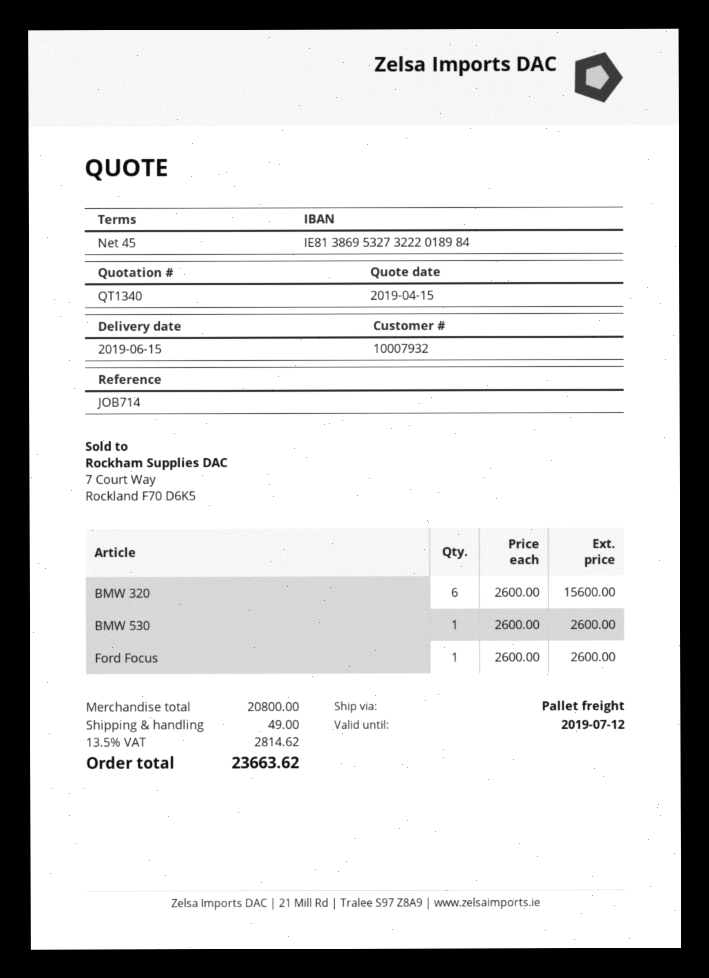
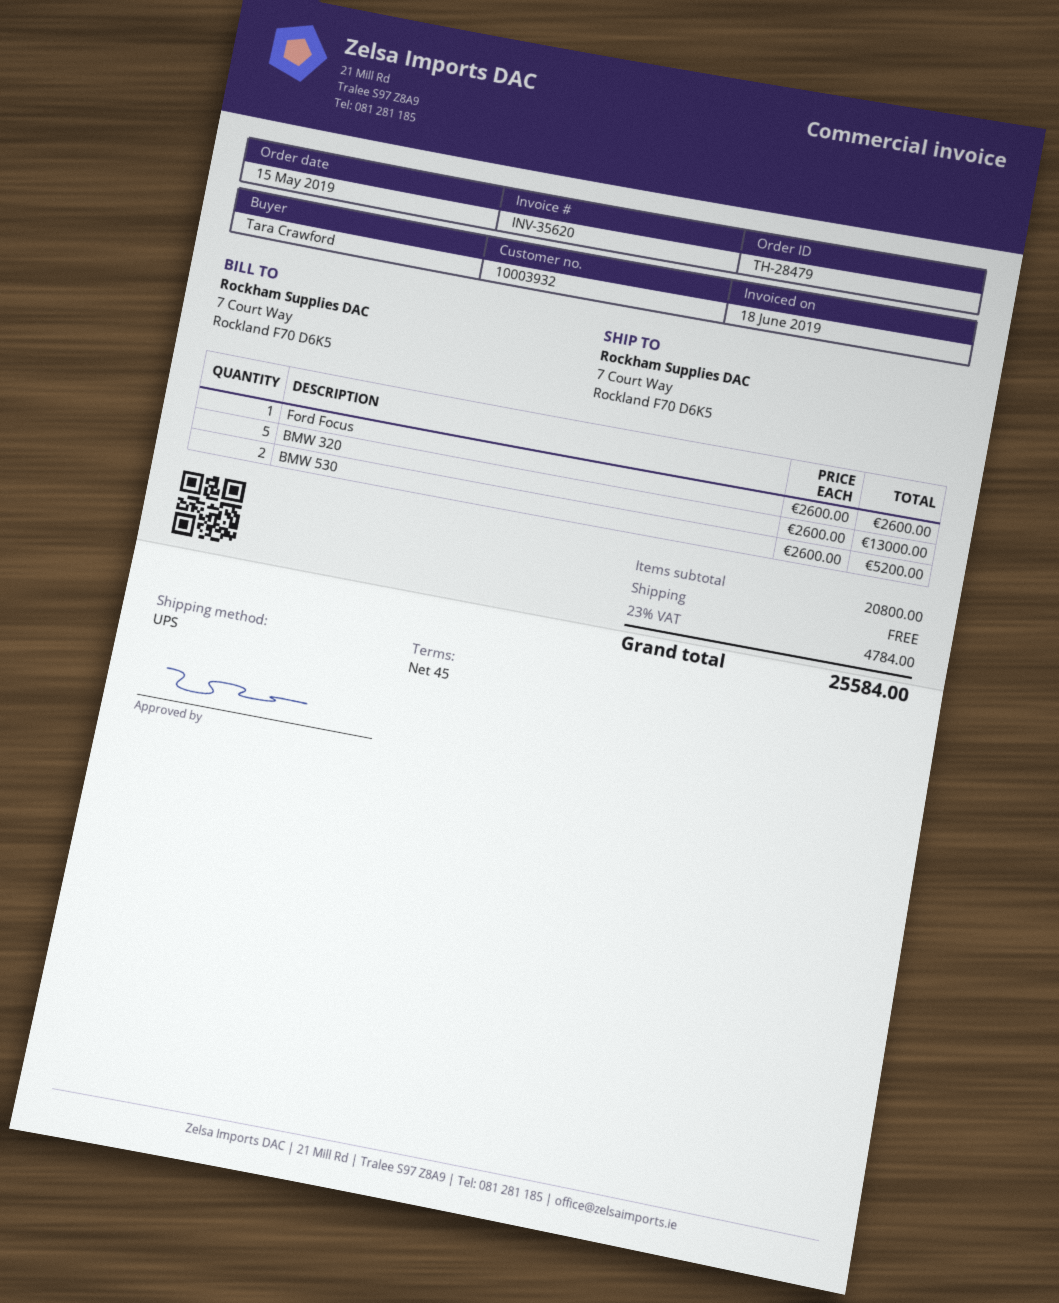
customer number: 10007932 -> 10003932
shipping method: pallet freight -> UPS
BMW 320: 6 x 2600.00 = 15600.00 -> 5 x 2600.00 = 13000.00
BMW 530: 1 x 2600.00 = 2600.00 -> 2 x 2600.00 = 5200.00
shipping: 49.00 -> 0.00
tax: 13.5% = 2814.62 -> 23% = 4784.00
total: 23663.62 -> 25584.00

